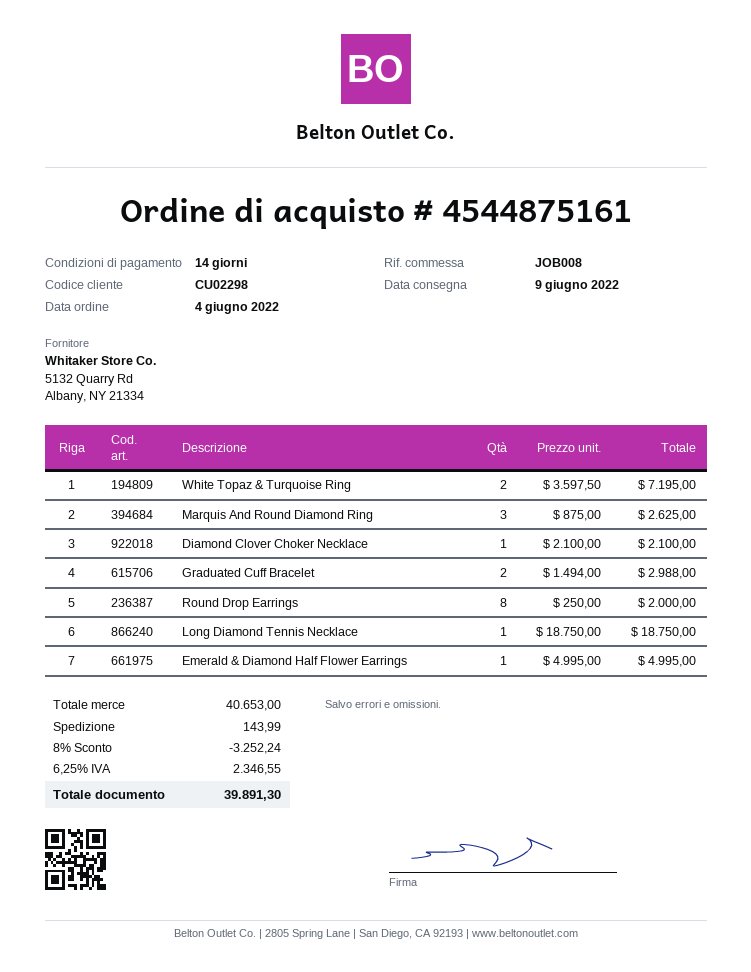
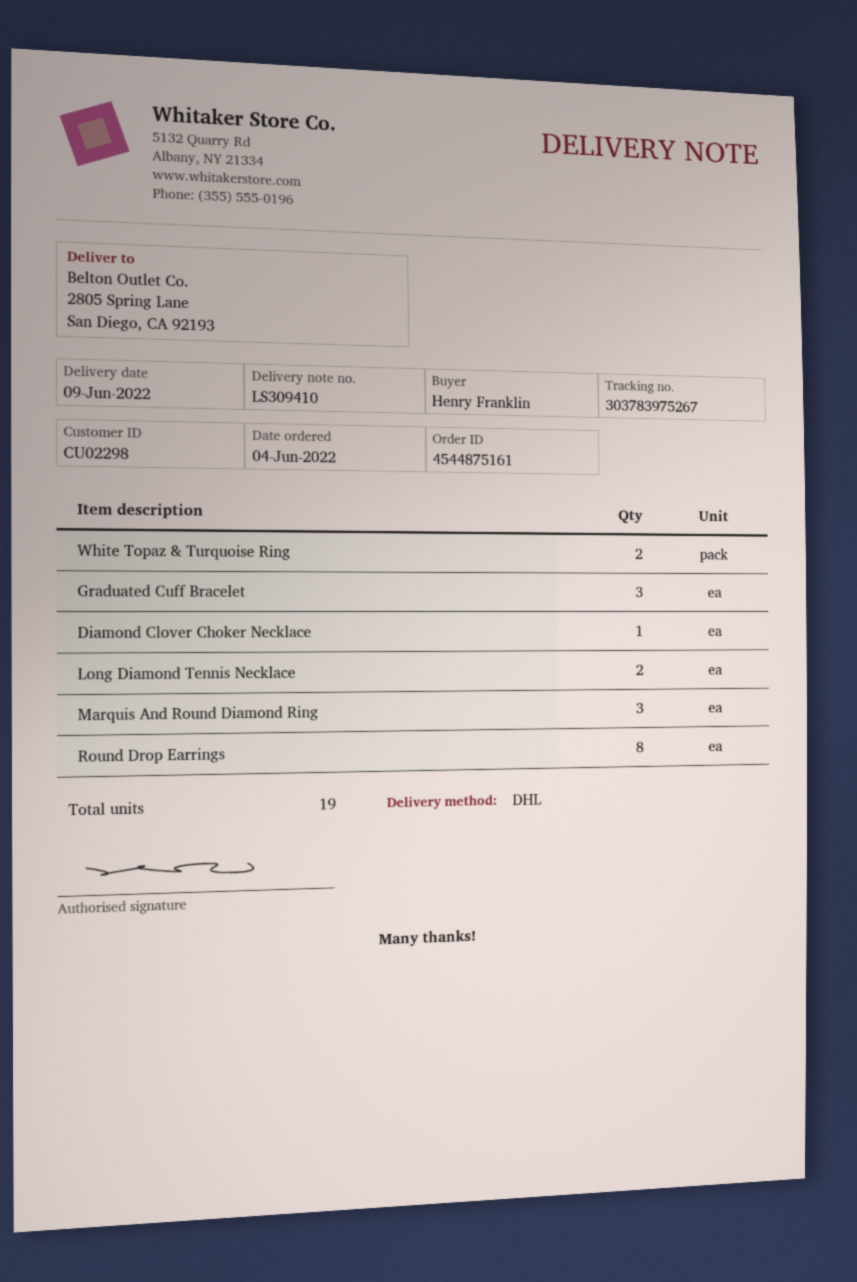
Graduated Cuff Bracelet: 2 -> 3
Long Diamond Tennis Necklace: 1 -> 2
Emerald & Diamond Half Flower Earrings: 1 -> none

